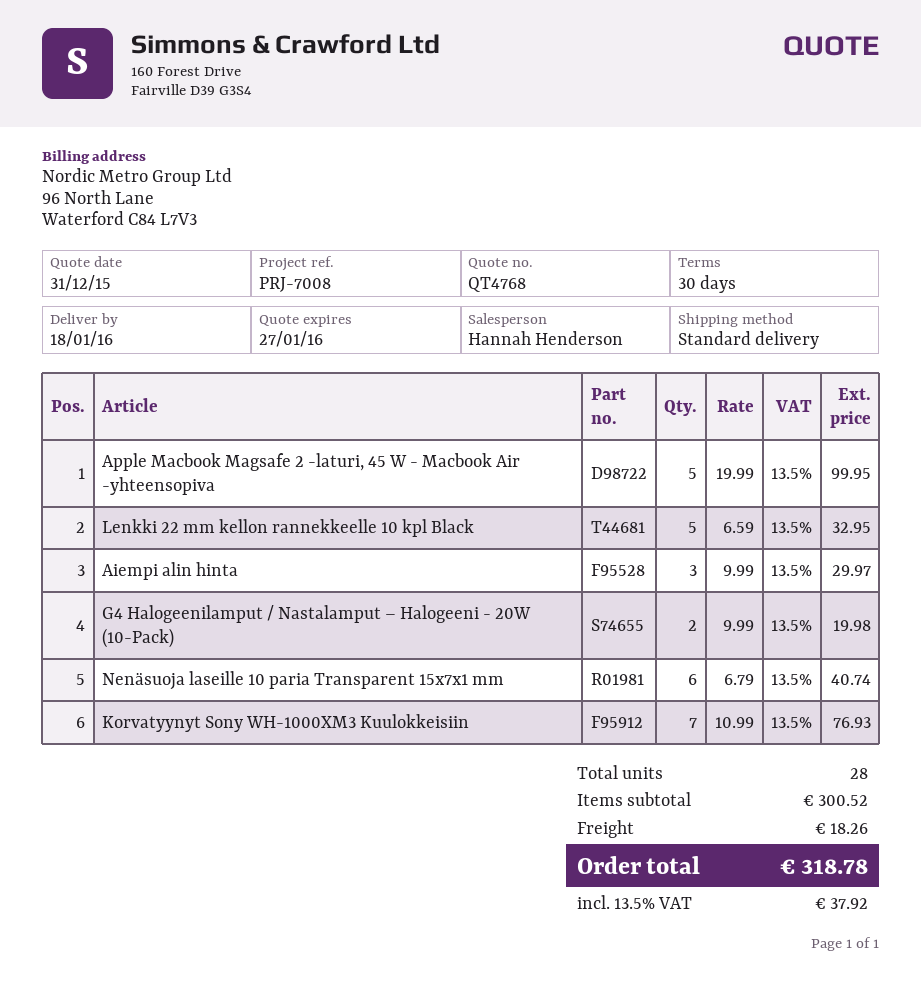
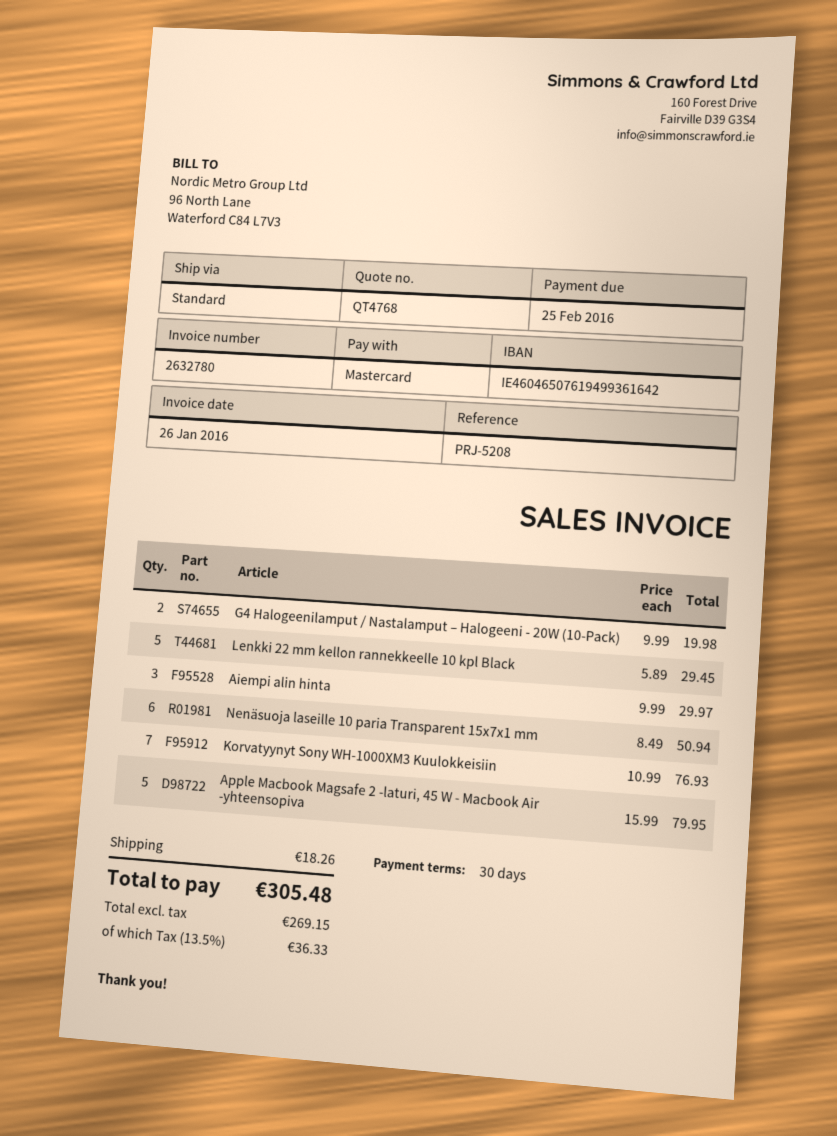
reference: PRJ-7008 -> PRJ-5208
Apple Macbook Magsafe 2 -laturi, 45 W - Macbook Air -yhteensopiva: 5 x 19.99 = 99.95 -> 5 x 15.99 = 79.95
Lenkki 22 mm kellon rannekkeelle 10 kpl Black: 5 x 6.59 = 32.95 -> 5 x 5.89 = 29.45
Nenäsuoja laseille 10 paria Transparent 15x7x1 mm: 6 x 6.79 = 40.74 -> 6 x 8.49 = 50.94
tax: 13.5% = 37.92 -> 13.5% = 36.33
total: 318.78 -> 305.48

